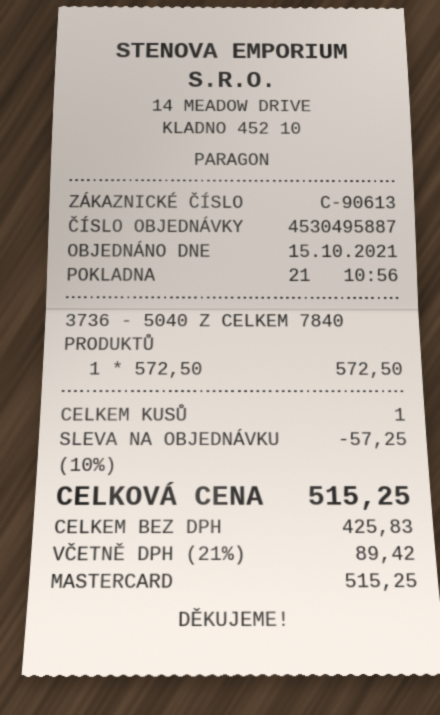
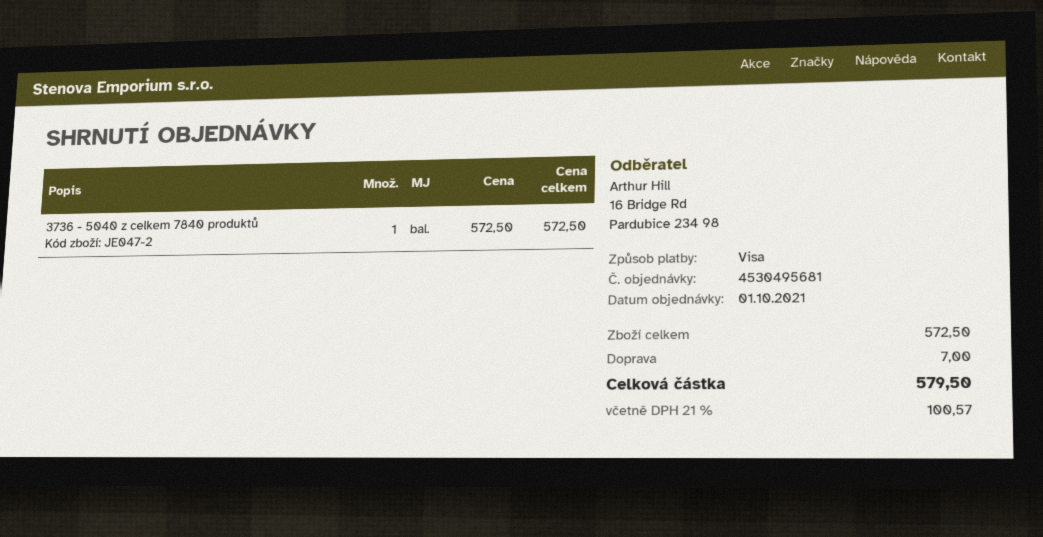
order number: 4530495887 -> 4530495681
order date: 2021-10-15 -> 2021-10-01
payment method: Mastercard -> Visa
discount: 10% = 57.25 -> none
shipping: none -> 7.00
tax: 21% = 89.42 -> 21% = 100.57
total: 515.25 -> 579.50

